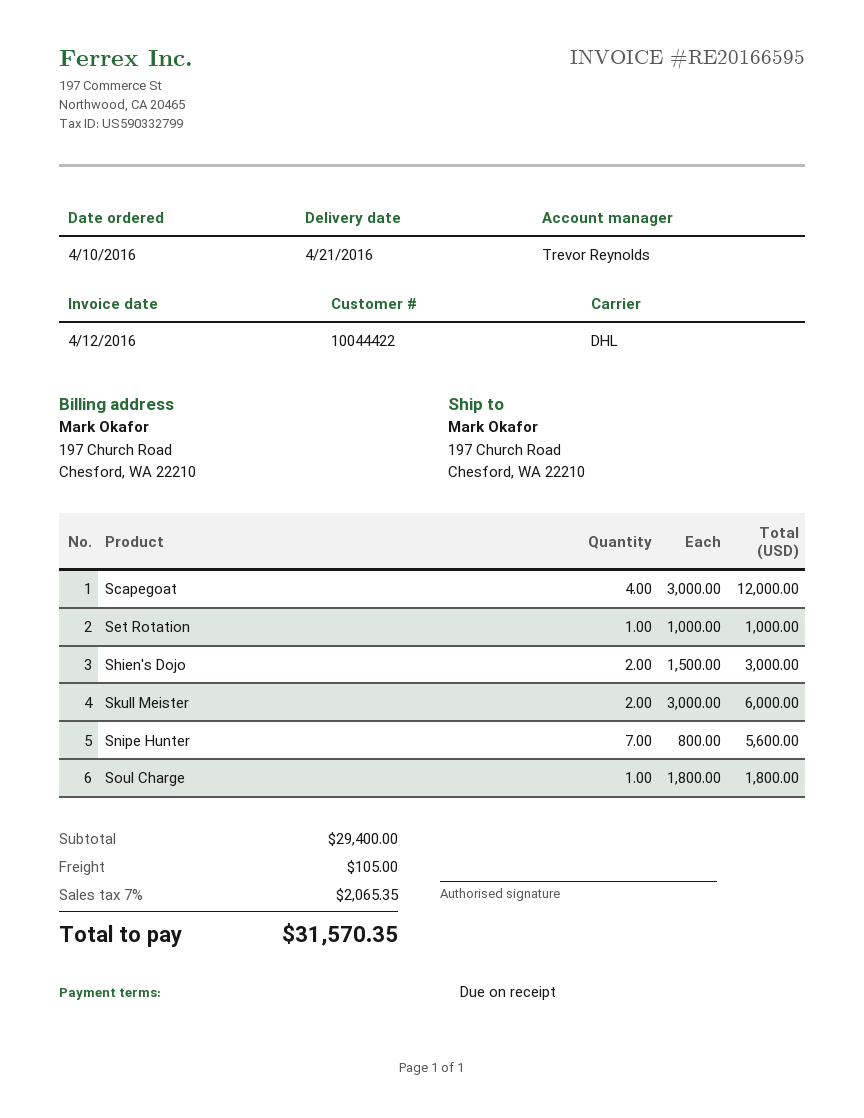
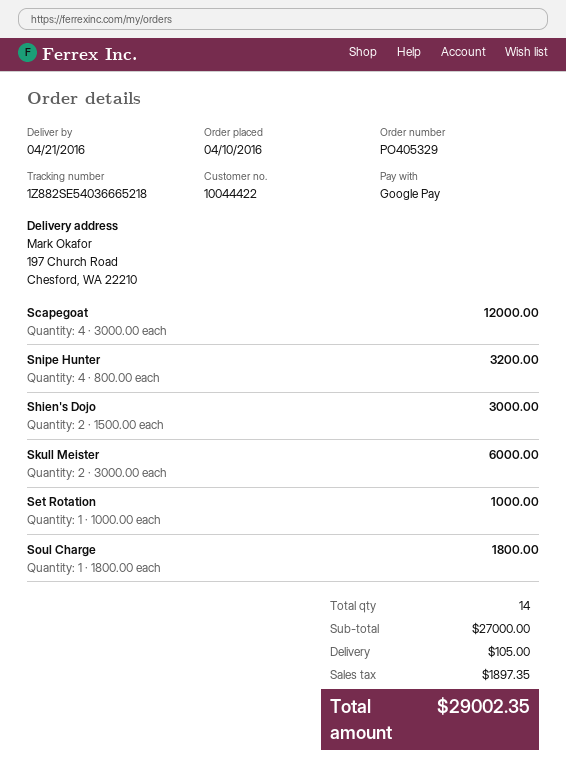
Snipe Hunter: 7 x 800.00 = 5600.00 -> 4 x 800.00 = 3200.00
subtotal: 29400.00 -> 27000.00
tax: 2065.35 -> 1897.35
total: 31570.35 -> 29002.35

